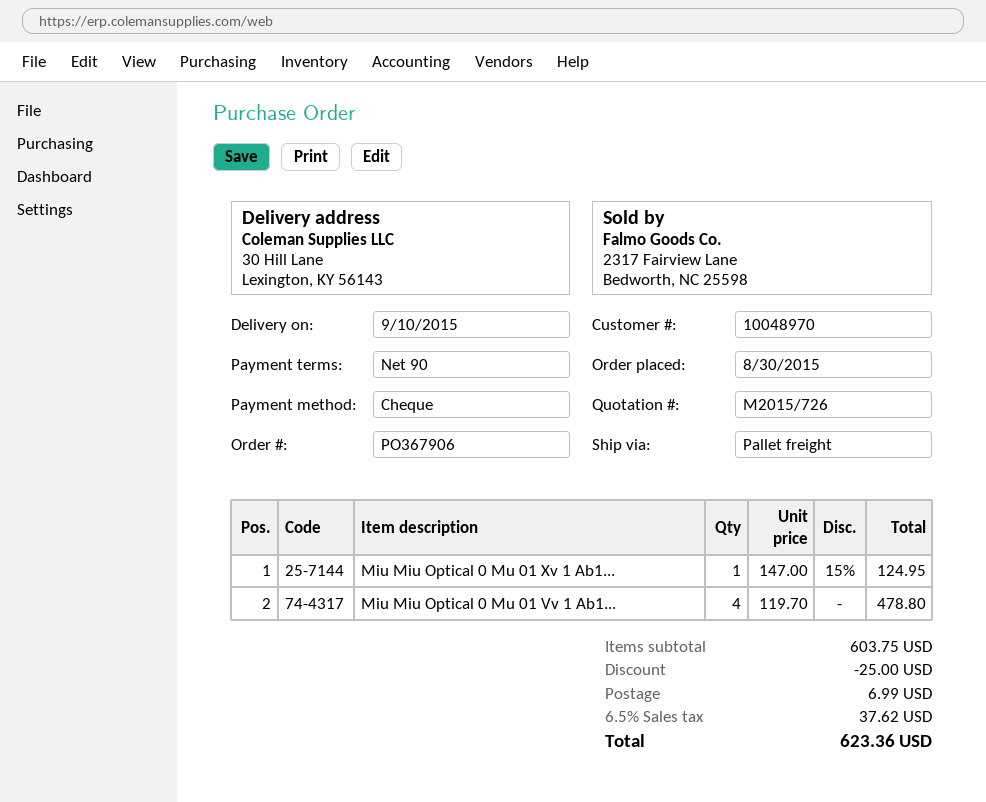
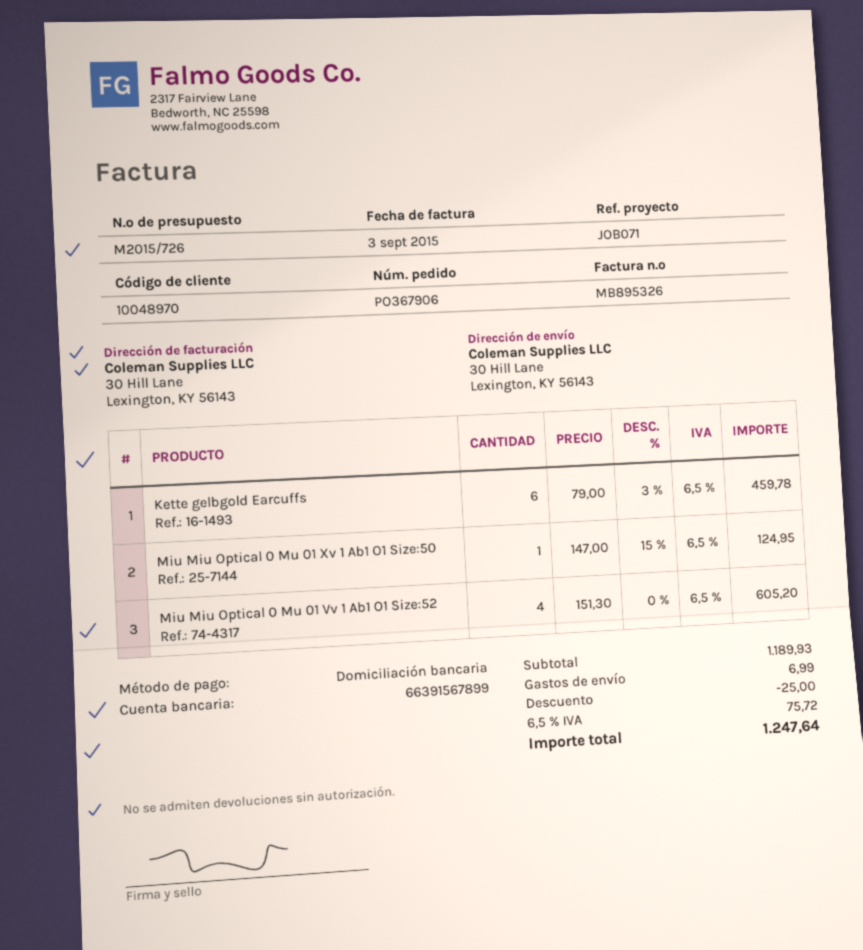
payment method: cheque -> direct debit
Miu Miu Optical 0 Mu 01 Vv 1 Ab1...: 4 x 119.70 = 478.80 -> 4 x 151.30 = 605.20
Kette gelbgold Earcuffs: none -> 6 x 79.00 - 3% = 459.78
subtotal: 603.75 -> 1189.93
tax: 6.5% = 37.62 -> 6.5% = 75.72
total: 623.36 -> 1247.64

